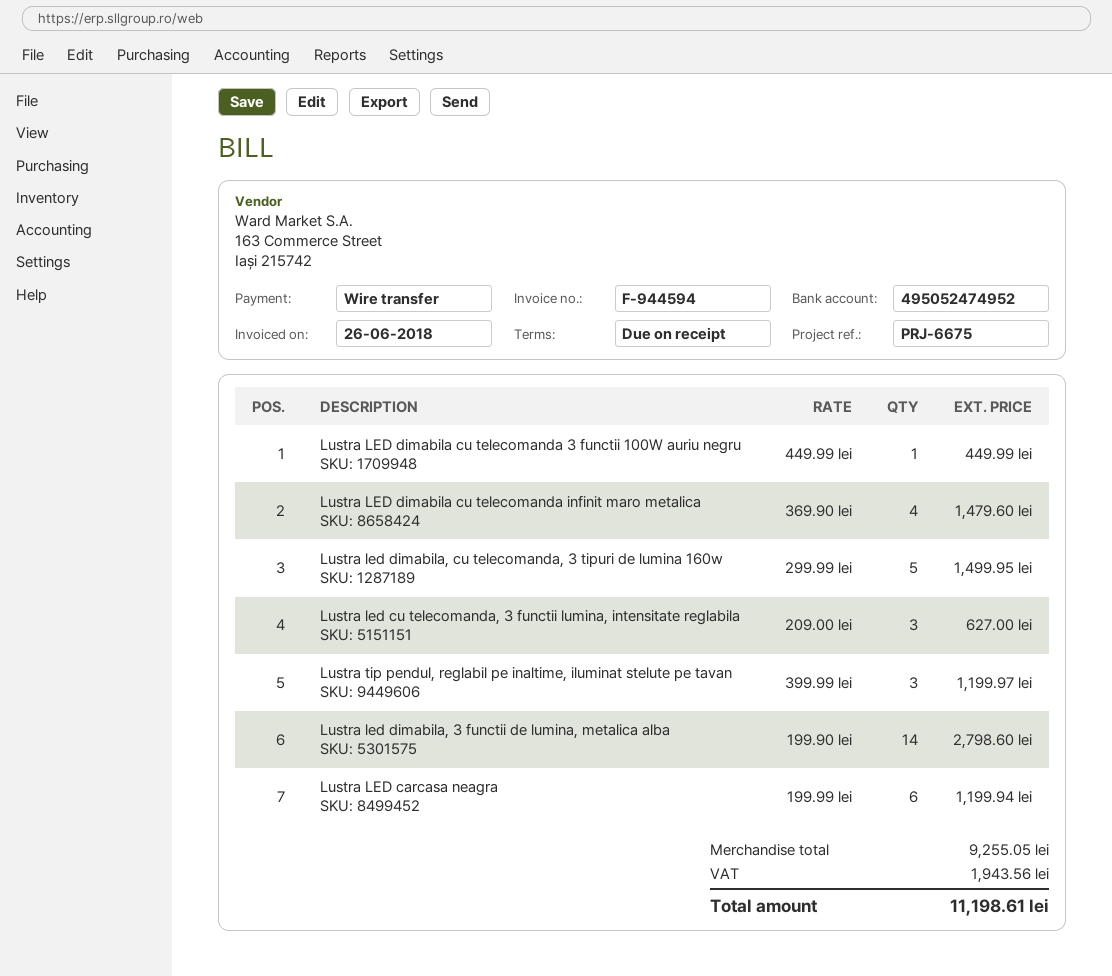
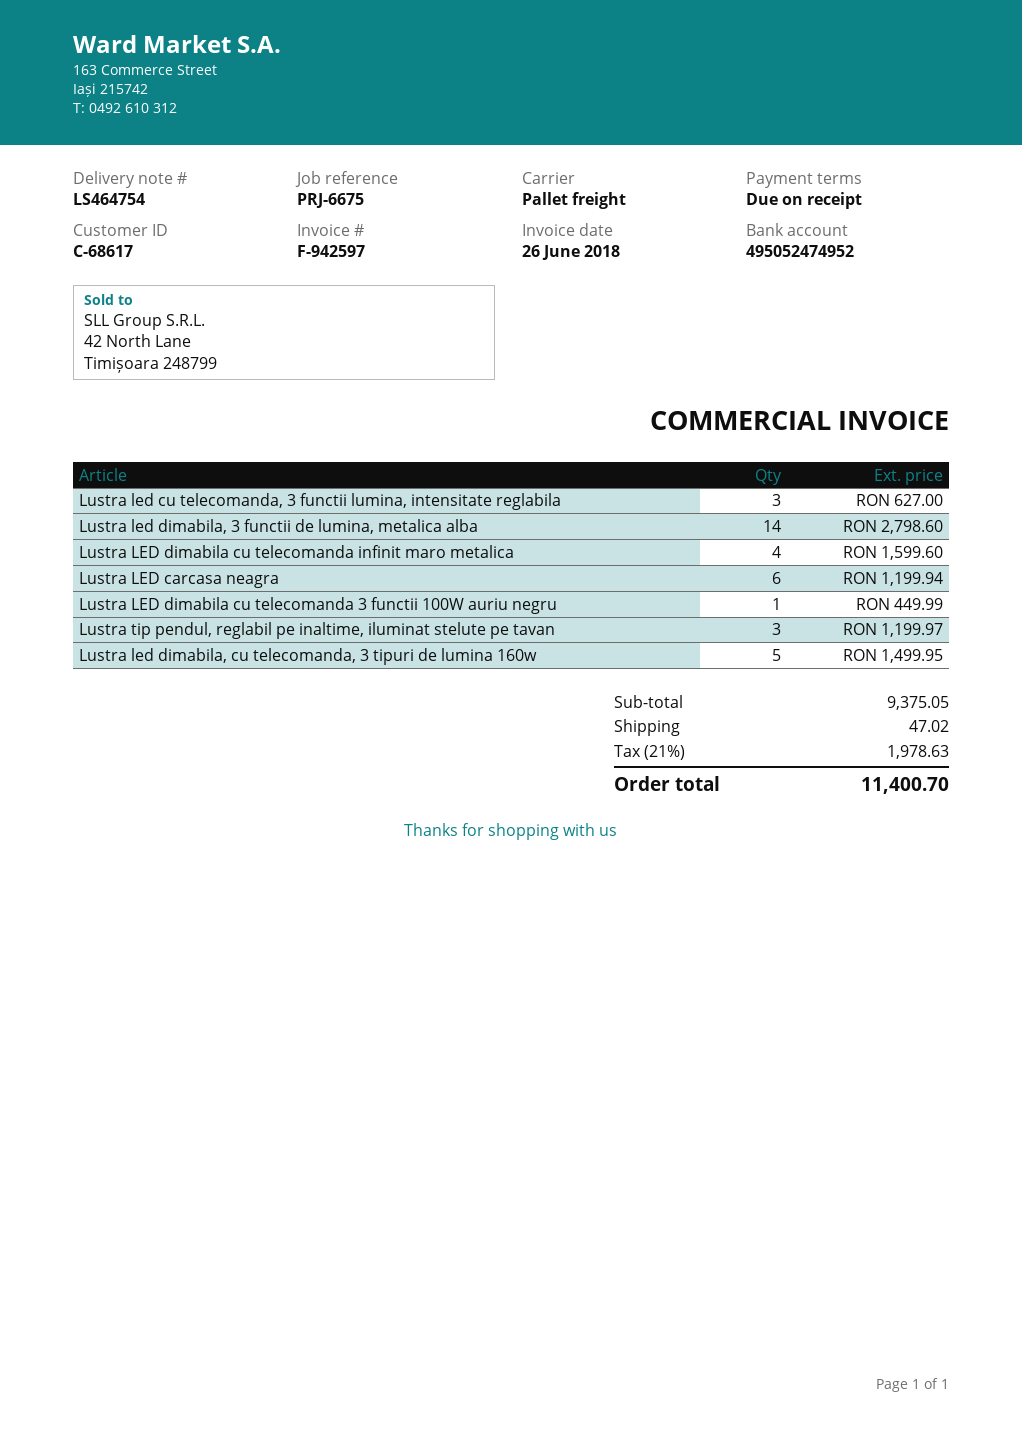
invoice number: F-944594 -> F-942597
Lustra LED dimabila cu telecomanda infinit maro metalica: 4 for 1479.60 -> 4 for 1599.60
subtotal: 9255.05 -> 9375.05
shipping: none -> 47.02
tax: 1943.56 -> 1978.63
total: 11198.61 -> 11400.70

